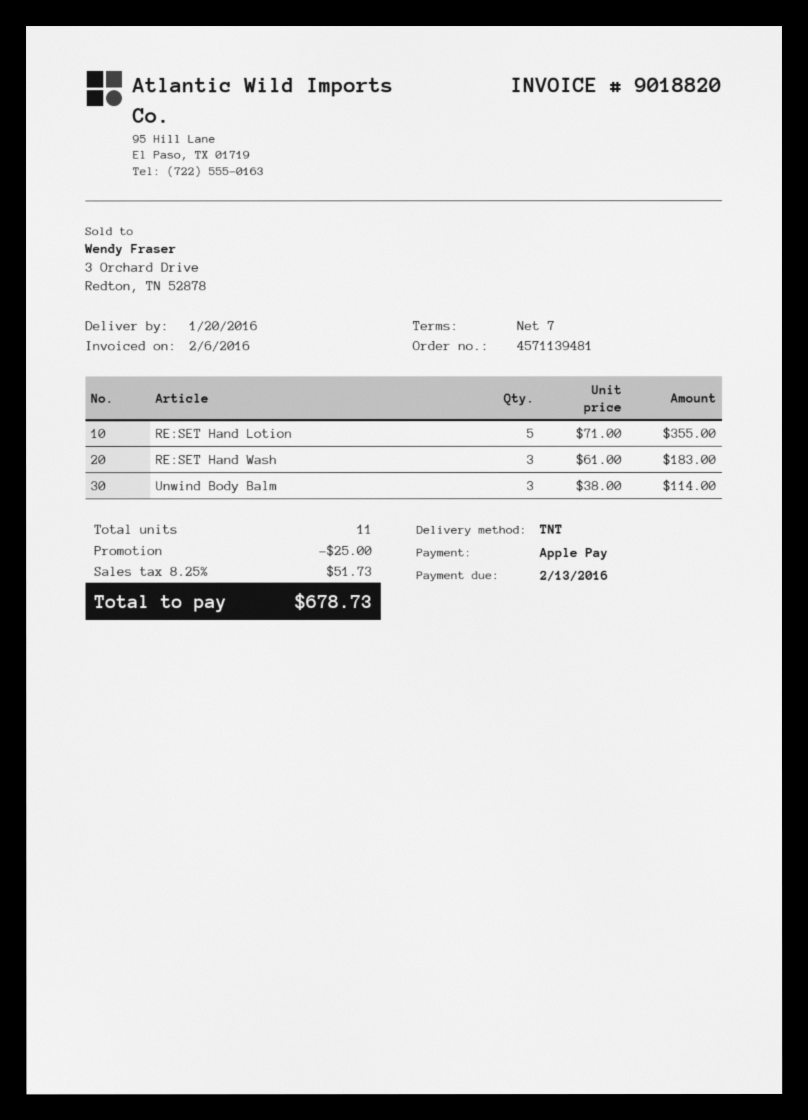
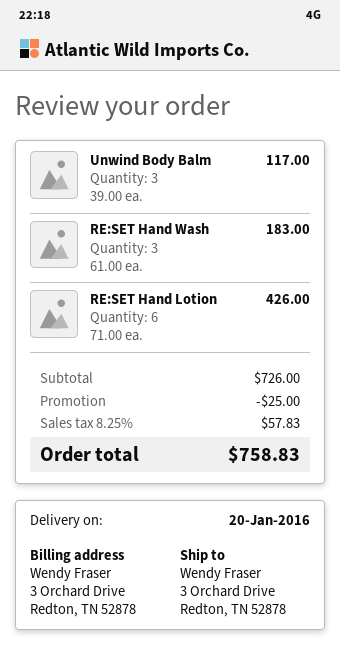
RE:SET Hand Lotion: 5 x 71.00 = 355.00 -> 6 x 71.00 = 426.00
Unwind Body Balm: 3 x 38.00 = 114.00 -> 3 x 39.00 = 117.00
tax: 8.25% = 51.73 -> 8.25% = 57.83
total: 678.73 -> 758.83

